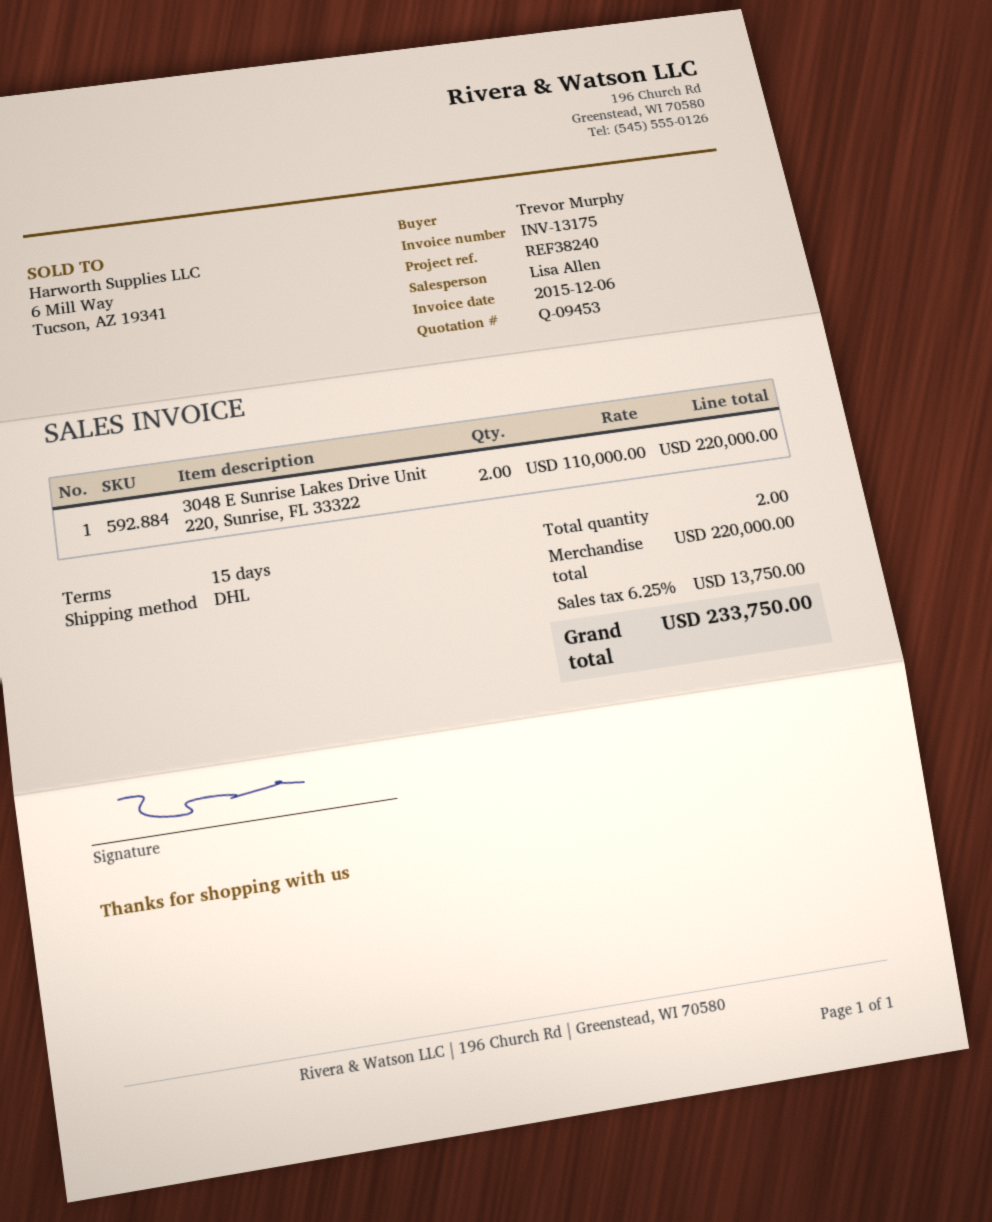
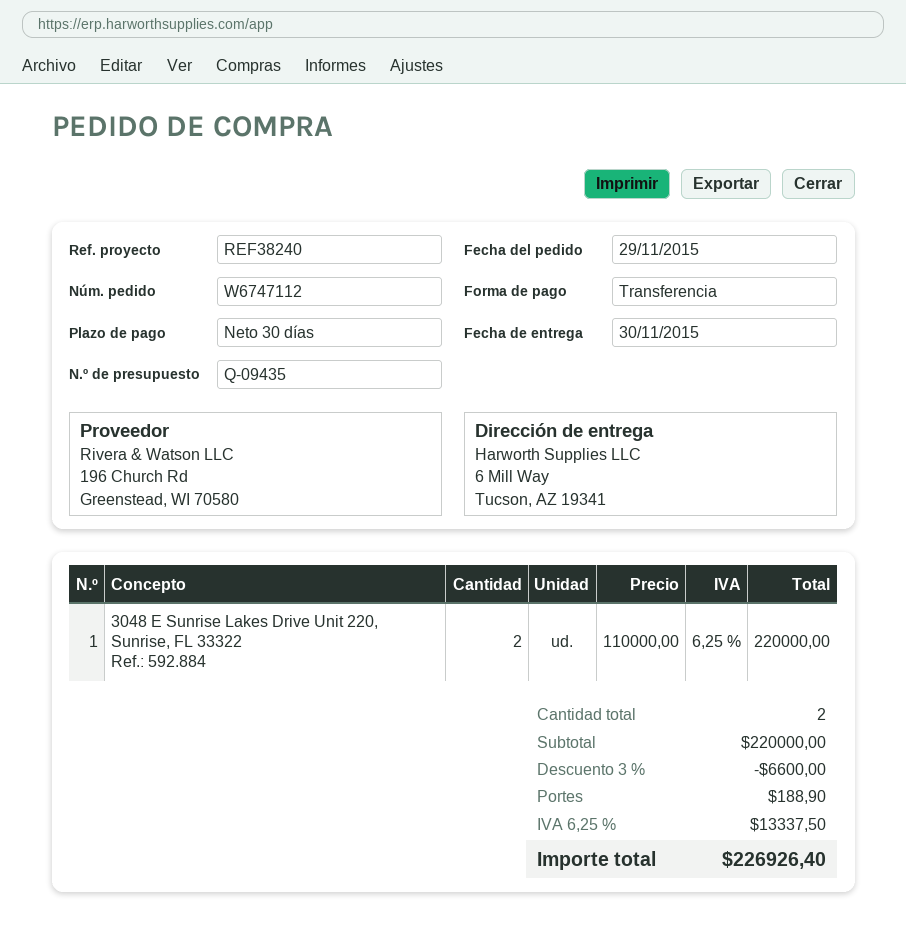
quote number: Q-09453 -> Q-09435
payment terms: 15 days -> 30 days
discount: none -> 3% = 6600.00
shipping: none -> 188.90
tax: 6.25% = 13750.00 -> 6.25% = 13337.50
total: 233750.00 -> 226926.40

